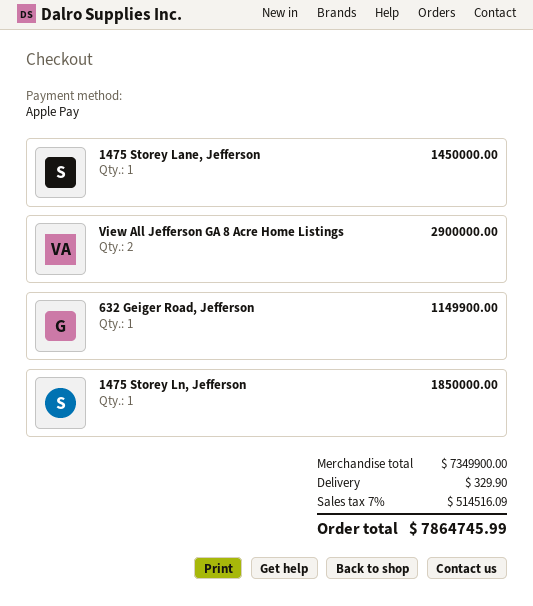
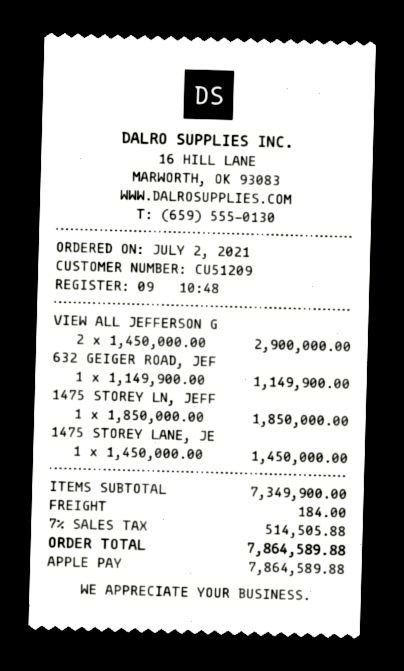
shipping: 329.90 -> 184.00
tax: 7% = 514516.09 -> 7% = 514505.88
total: 7864745.99 -> 7864589.88

